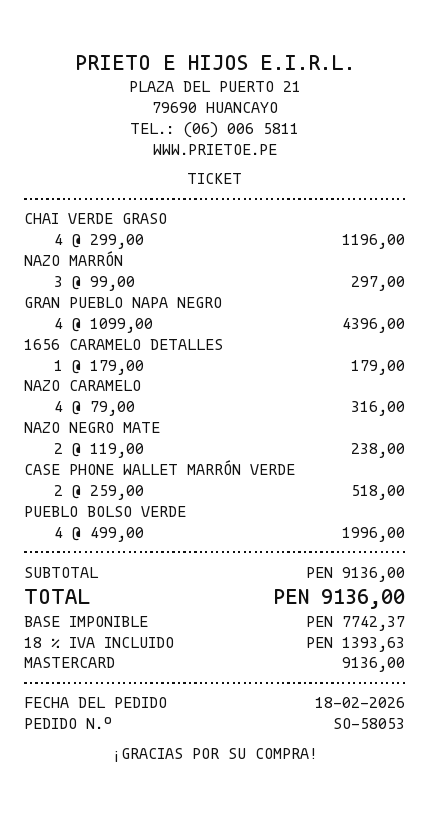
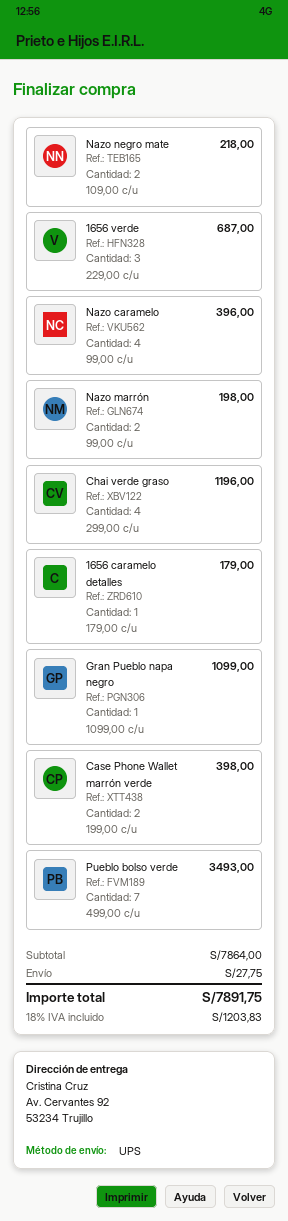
NAZO MARRÓN: 3 x 99.00 = 297.00 -> 2 x 99.00 = 198.00
GRAN PUEBLO NAPA NEGRO: 4 x 1099.00 = 4396.00 -> 1 x 1099.00 = 1099.00
NAZO CARAMELO: 4 x 79.00 = 316.00 -> 4 x 99.00 = 396.00
NAZO NEGRO MATE: 2 x 119.00 = 238.00 -> 2 x 109.00 = 218.00
CASE PHONE WALLET MARRÓN VERDE: 2 x 259.00 = 518.00 -> 2 x 199.00 = 398.00
PUEBLO BOLSO VERDE: 4 x 499.00 = 1996.00 -> 7 x 499.00 = 3493.00
1656 verde: none -> 3 x 229.00 = 687.00
subtotal: 9136.00 -> 7864.00
shipping: none -> 27.75
tax: 18% = 1393.63 -> 18% = 1203.83
total: 9136.00 -> 7891.75

